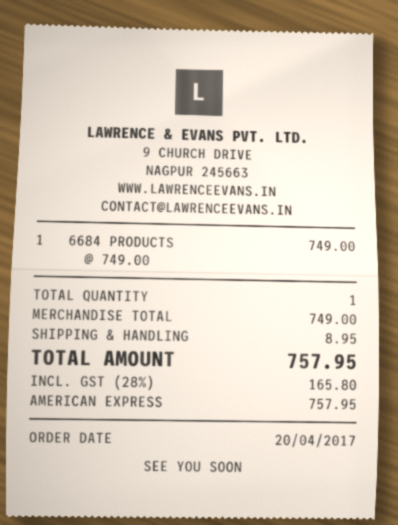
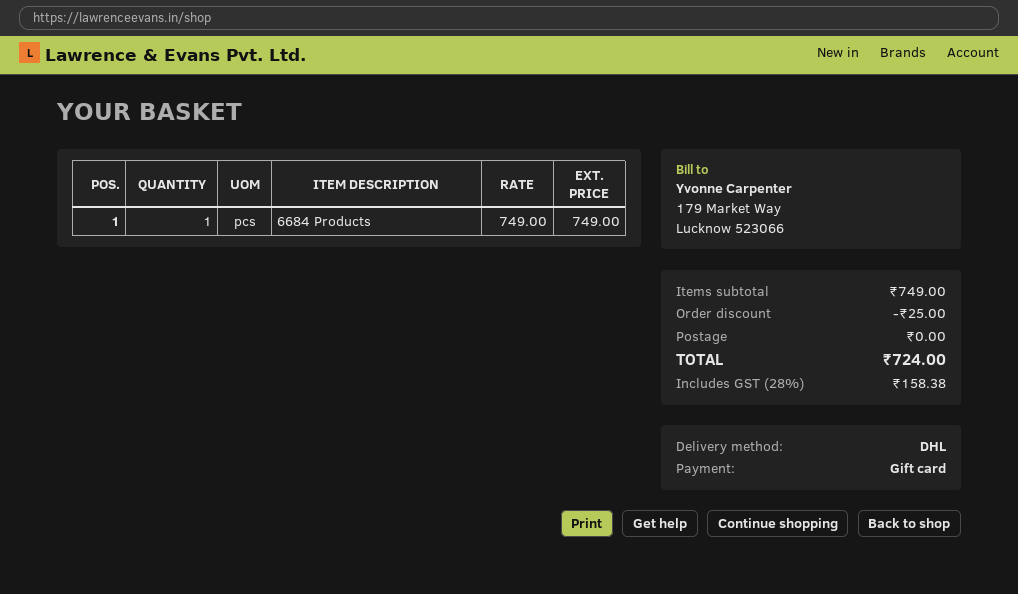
payment method: American Express -> gift card
discount: none -> 25.00
shipping: 8.95 -> 0.00
tax: 28% = 165.80 -> 28% = 158.38
total: 757.95 -> 724.00

